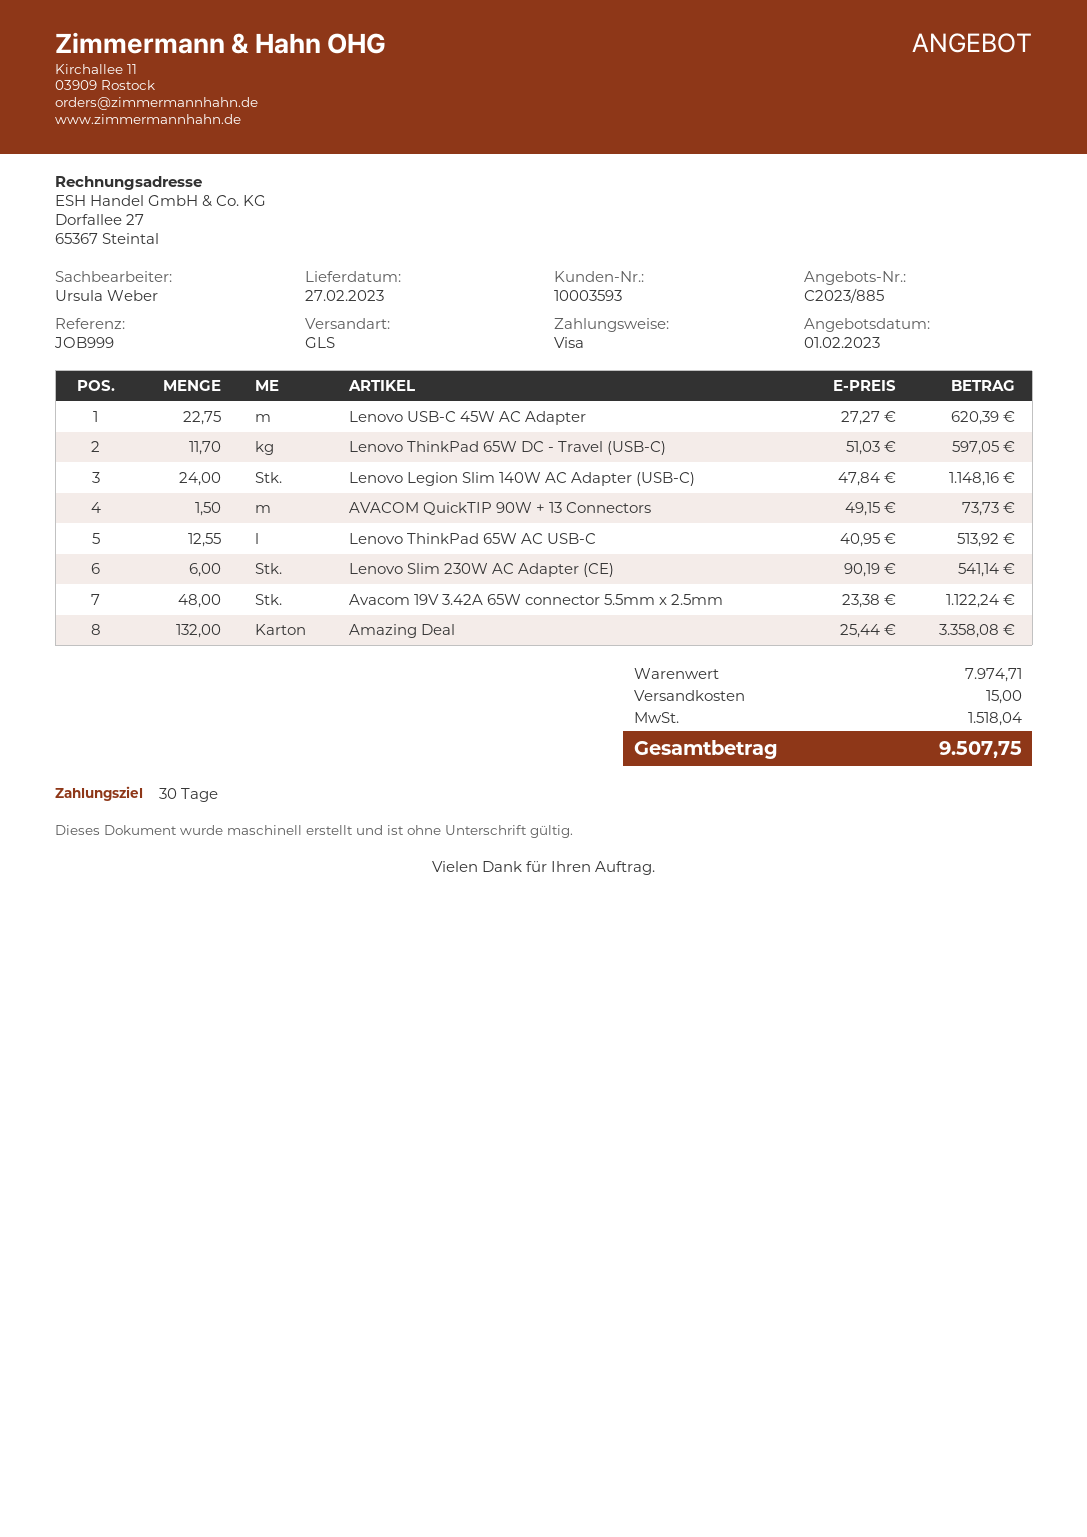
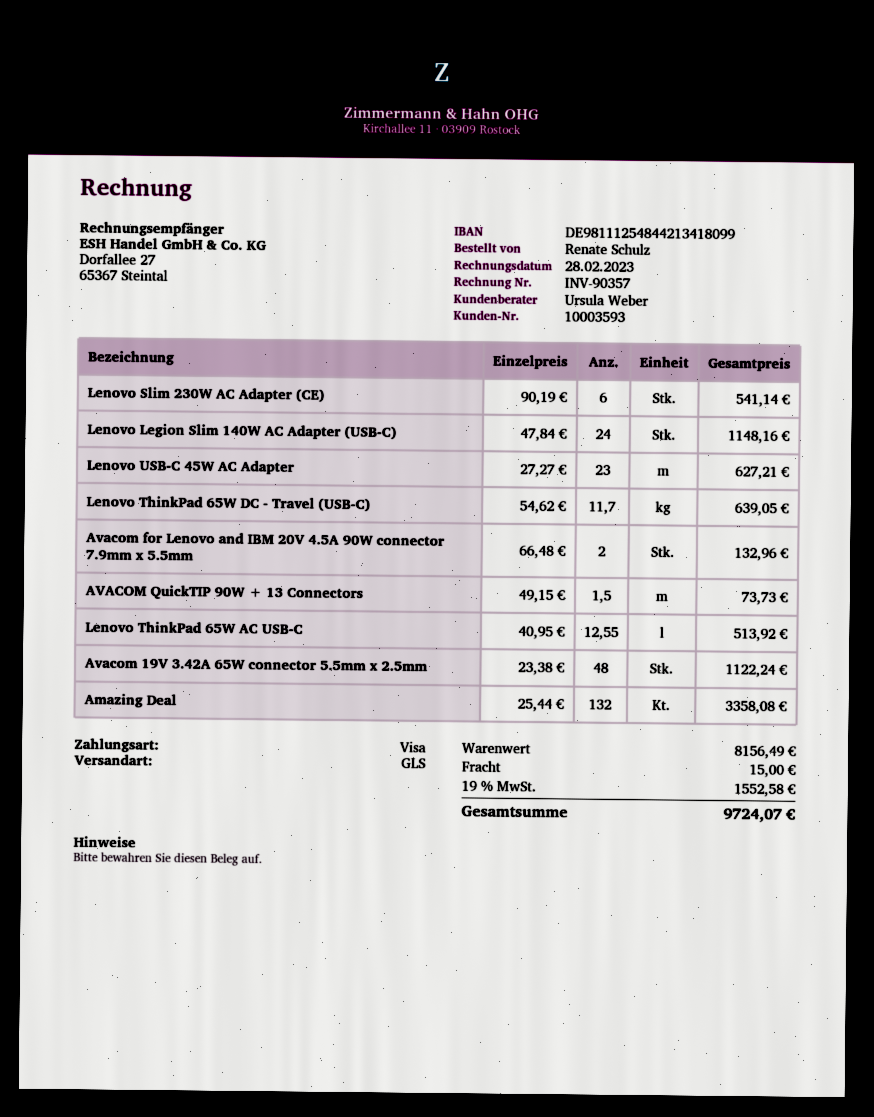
Lenovo USB-C 45W AC Adapter: 22.75 x 27.27 = 620.39 -> 23 x 27.27 = 627.21
Lenovo ThinkPad 65W DC - Travel (USB-C): 11.7 x 51.03 = 597.05 -> 11.7 x 54.62 = 639.05
Avacom for Lenovo and IBM 20V 4.5A 90W connector 7.9mm x 5.5mm: none -> 2 x 66.48 = 132.96
subtotal: 7974.71 -> 8156.49
tax: 1518.04 -> 1552.58
total: 9507.75 -> 9724.07

